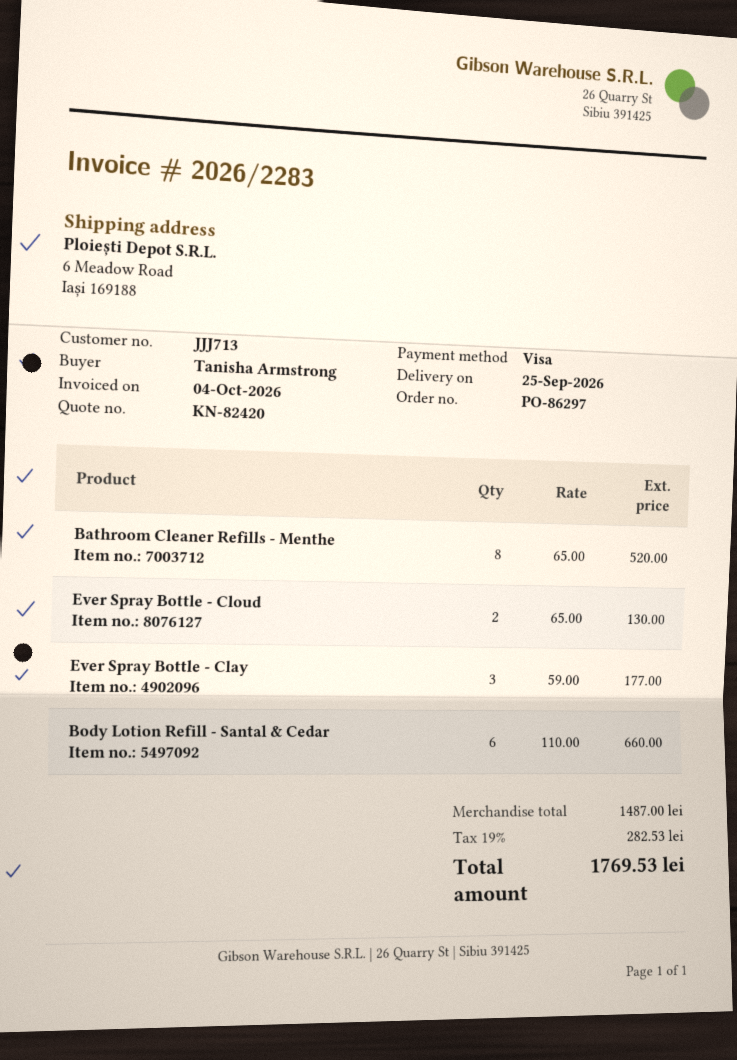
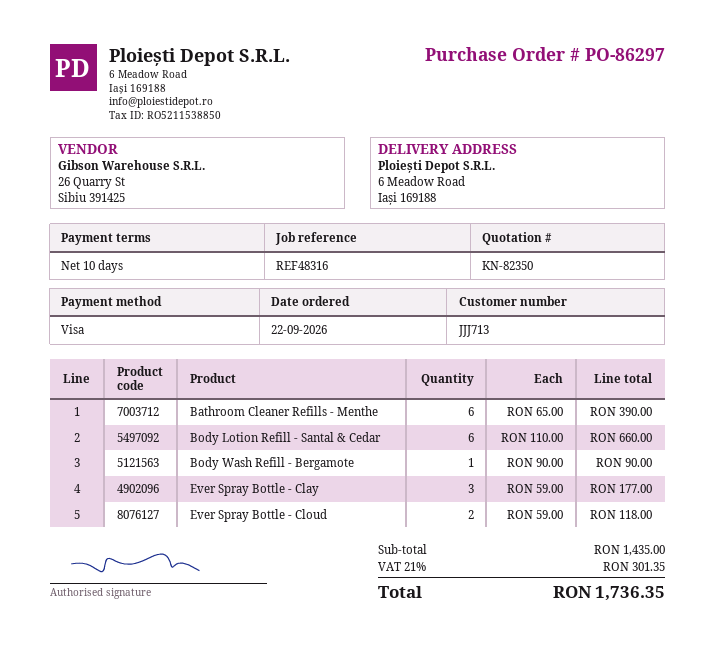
quote number: KN-82420 -> KN-82350
Bathroom Cleaner Refills - Menthe: 8 x 65.00 = 520.00 -> 6 x 65.00 = 390.00
Ever Spray Bottle - Cloud: 2 x 65.00 = 130.00 -> 2 x 59.00 = 118.00
Body Wash Refill - Bergamote: none -> 1 x 90.00 = 90.00
subtotal: 1487.00 -> 1435.00
tax: 19% = 282.53 -> 21% = 301.35
total: 1769.53 -> 1736.35

